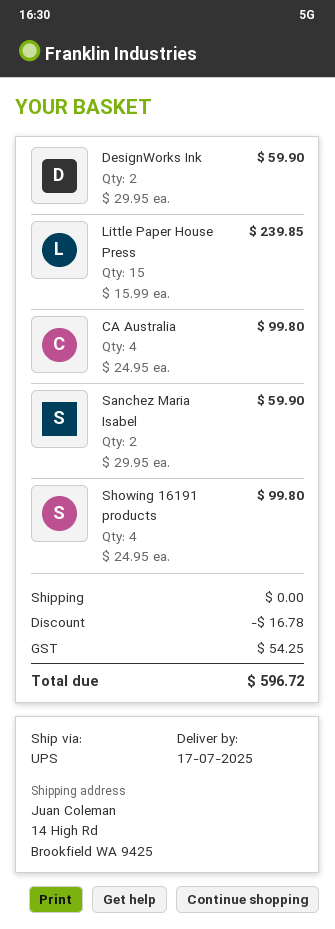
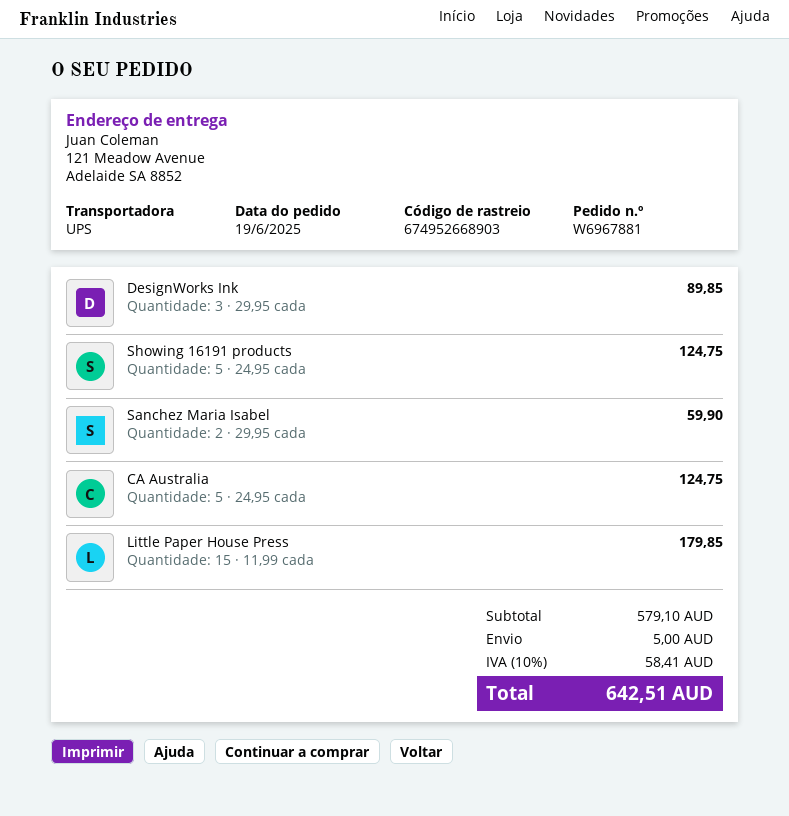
ship to: 14 High Rd, Brookfield WA 9425 -> 121 Meadow Avenue, Adelaide SA 8852
DesignWorks Ink: 2 x 29.95 = 59.90 -> 3 x 29.95 = 89.85
Little Paper House Press: 15 x 15.99 = 239.85 -> 15 x 11.99 = 179.85
CA Australia: 4 x 24.95 = 99.80 -> 5 x 24.95 = 124.75
Showing 16191 products: 4 x 24.95 = 99.80 -> 5 x 24.95 = 124.75
discount: 16.78 -> none
shipping: 0.00 -> 5.00
tax: 54.25 -> 58.41
total: 596.72 -> 642.51

